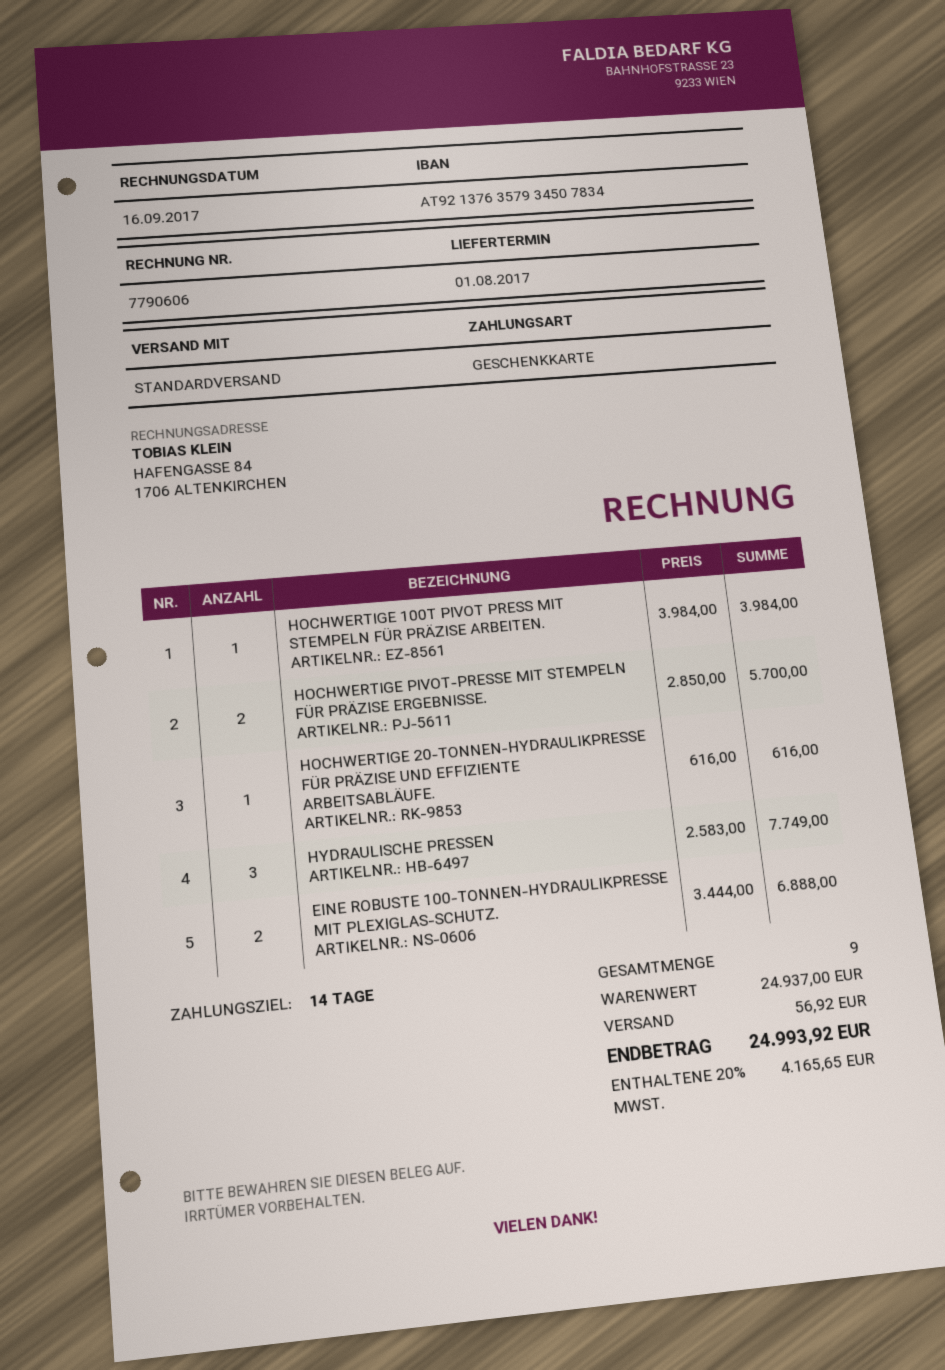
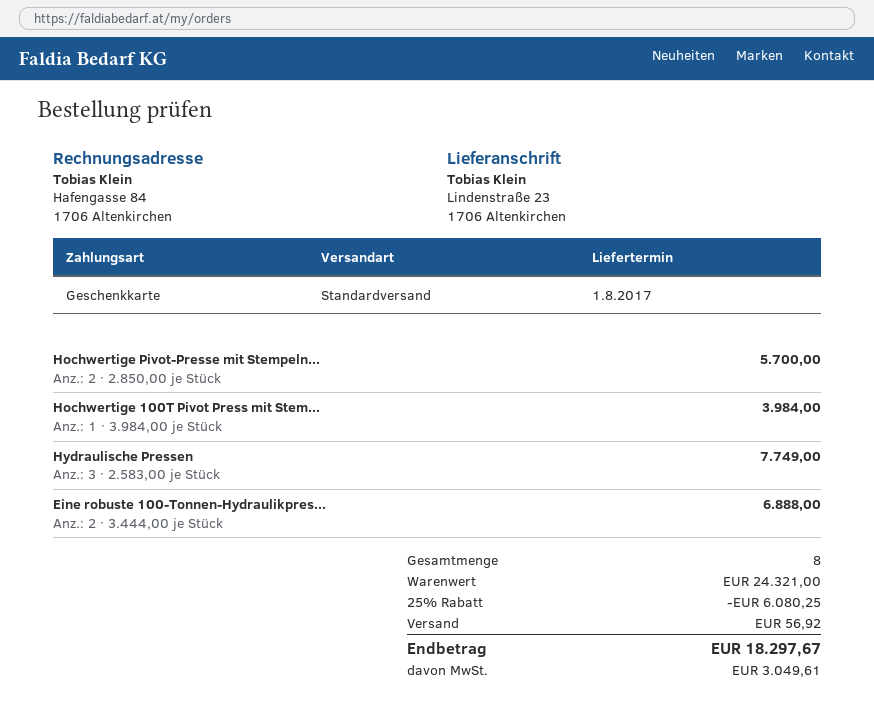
HOCHWERTIGE 20-TONNEN-HYDRAULIKPRESSE FÜR PRÄZISE UND EFFIZIENTE ARBEITSABLÄUFE.: 1 x 616.00 = 616.00 -> none
total quantity: 9 -> 8
subtotal: 24937.00 -> 24321.00
discount: none -> 25% = 6080.25
tax: 4165.65 -> 3049.61
total: 24993.92 -> 18297.67

